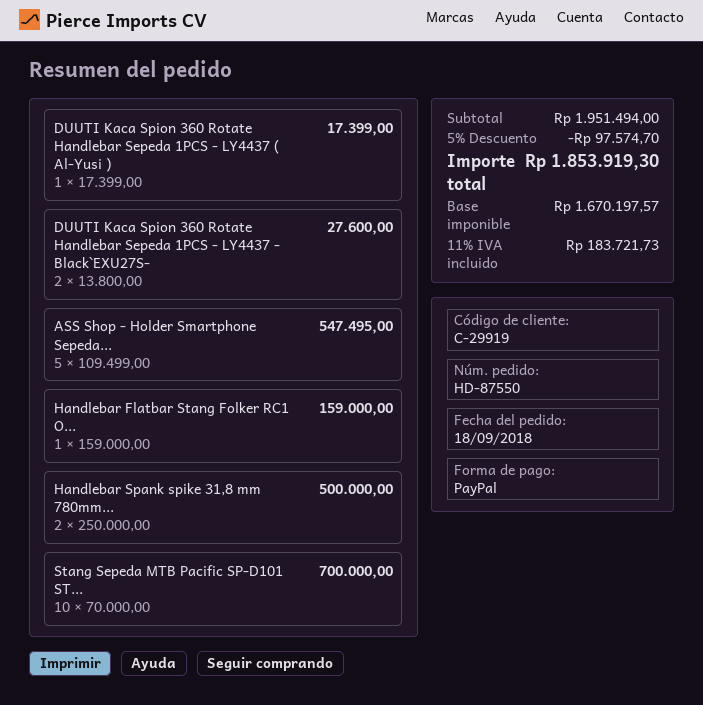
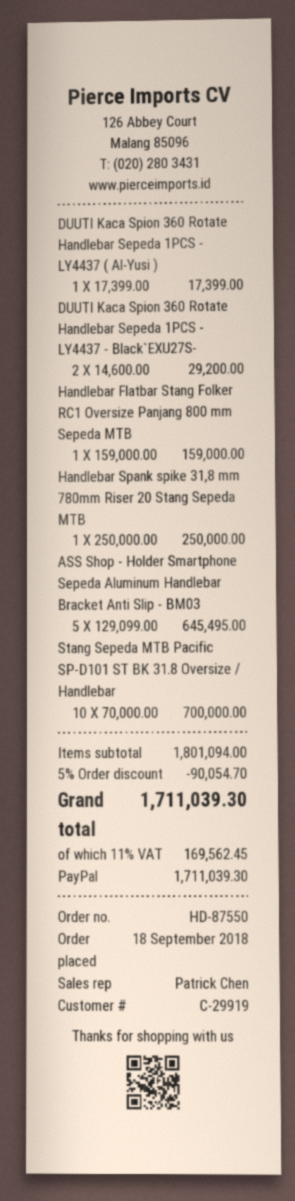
DUUTI Kaca Spion 360 Rotate Handlebar Sepeda 1PCS - LY4437 - Black`EXU27S-: 2 x 13800.00 = 27600.00 -> 2 x 14600.00 = 29200.00
ASS Shop - Holder Smartphone Sepeda...: 5 x 109499.00 = 547495.00 -> 5 x 129099.00 = 645495.00
Handlebar Spank spike 31,8 mm 780mm...: 2 x 250000.00 = 500000.00 -> 1 x 250000.00 = 250000.00
subtotal: 1951494.00 -> 1801094.00
discount: 5% = 97574.70 -> 5% = 90054.70
tax: 11% = 183721.73 -> 11% = 169562.45
total: 1853919.30 -> 1711039.30

